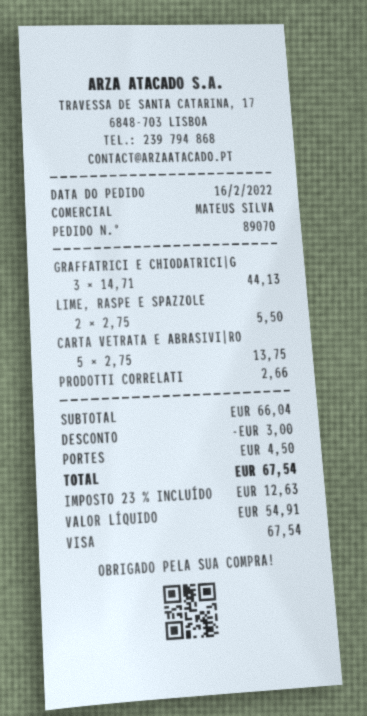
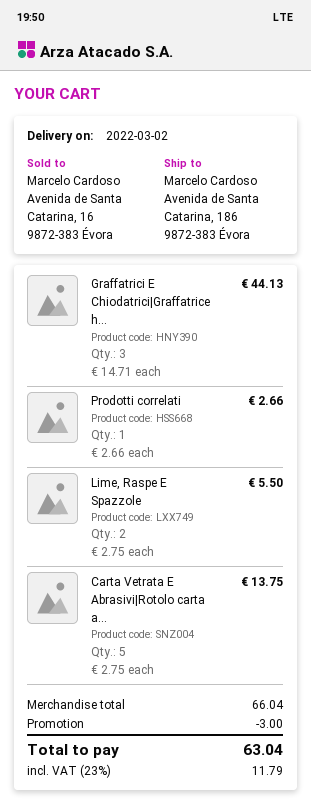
shipping: 4.50 -> none
tax: 23% = 12.63 -> 23% = 11.79
total: 67.54 -> 63.04

